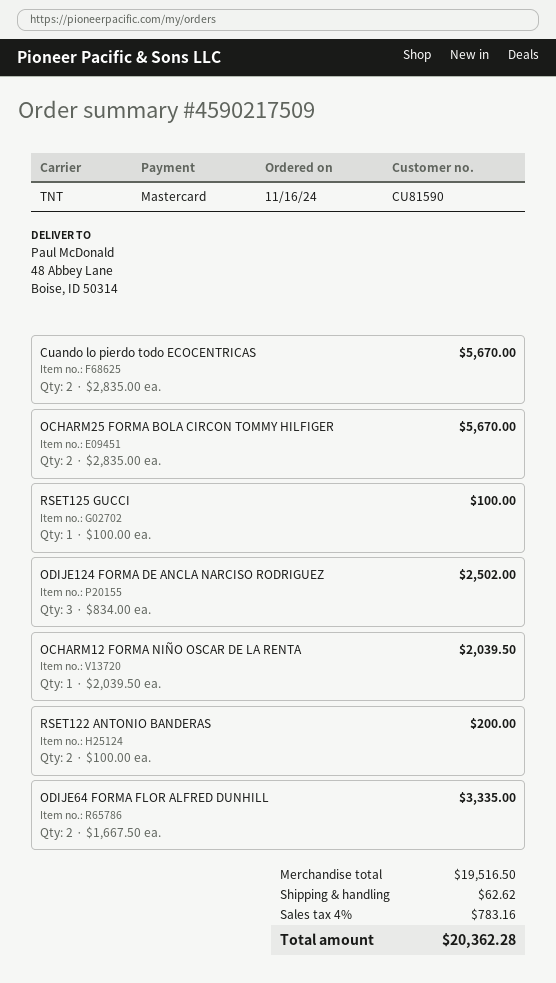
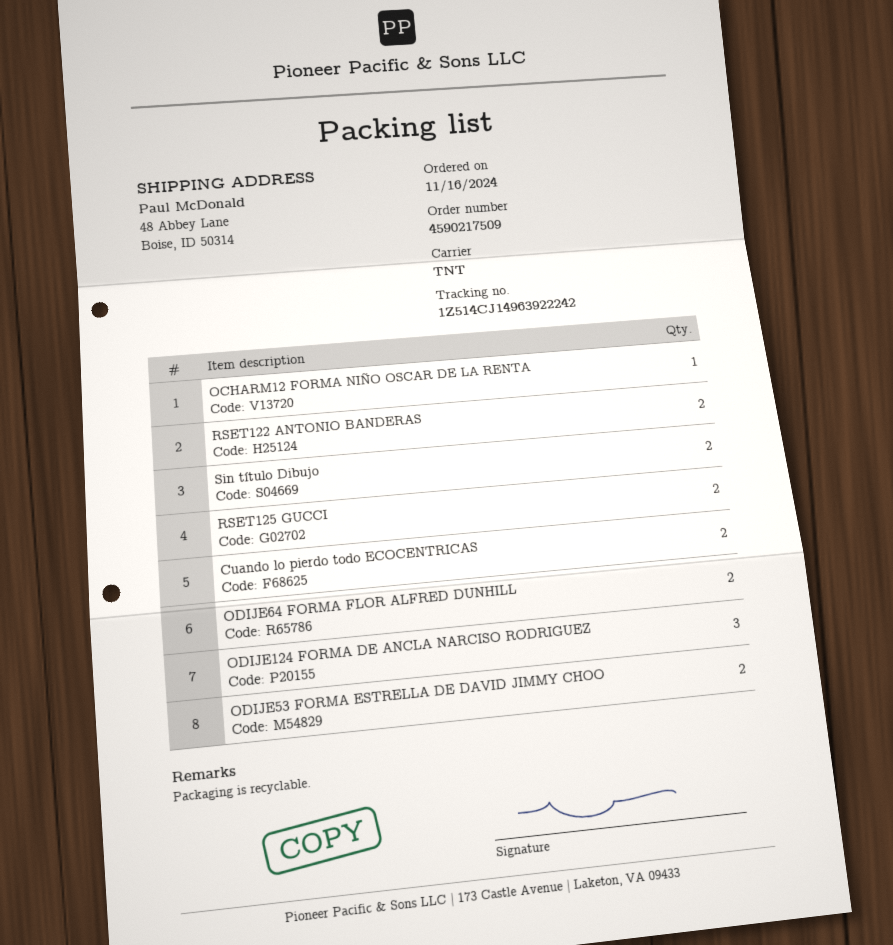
OCHARM25 FORMA BOLA CIRCON TOMMY HILFIGER: 2 -> none
RSET125 GUCCI: 1 -> 2
Sin título Dibujo: none -> 2
ODIJE53 FORMA ESTRELLA DE DAVID JIMMY CHOO: none -> 2

